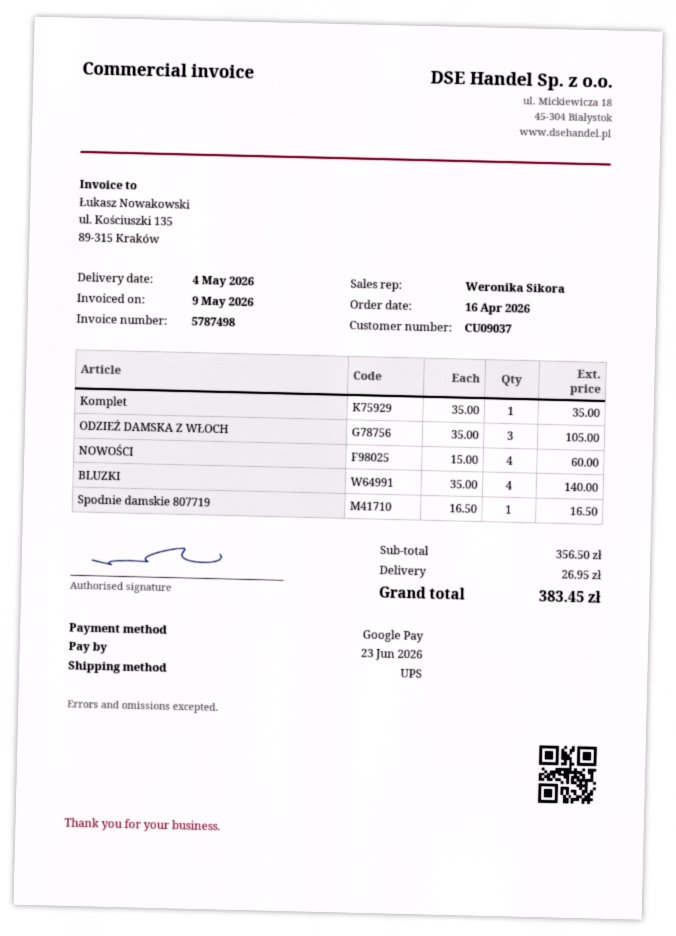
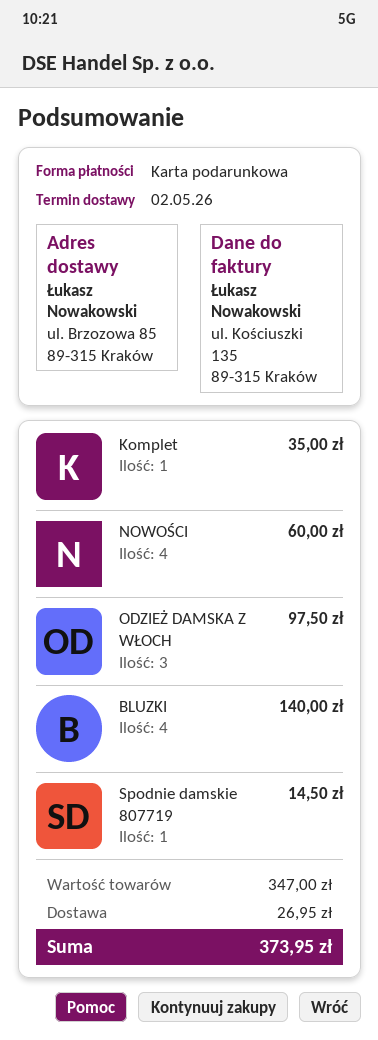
delivery date: 2026-05-04 -> 2026-05-02
payment method: Google Pay -> gift card
ODZIEŻ DAMSKA Z WŁOCH: 3 for 105.00 -> 3 for 97.50
Spodnie damskie 807719: 1 for 16.50 -> 1 for 14.50
subtotal: 356.50 -> 347.00
total: 383.45 -> 373.95

